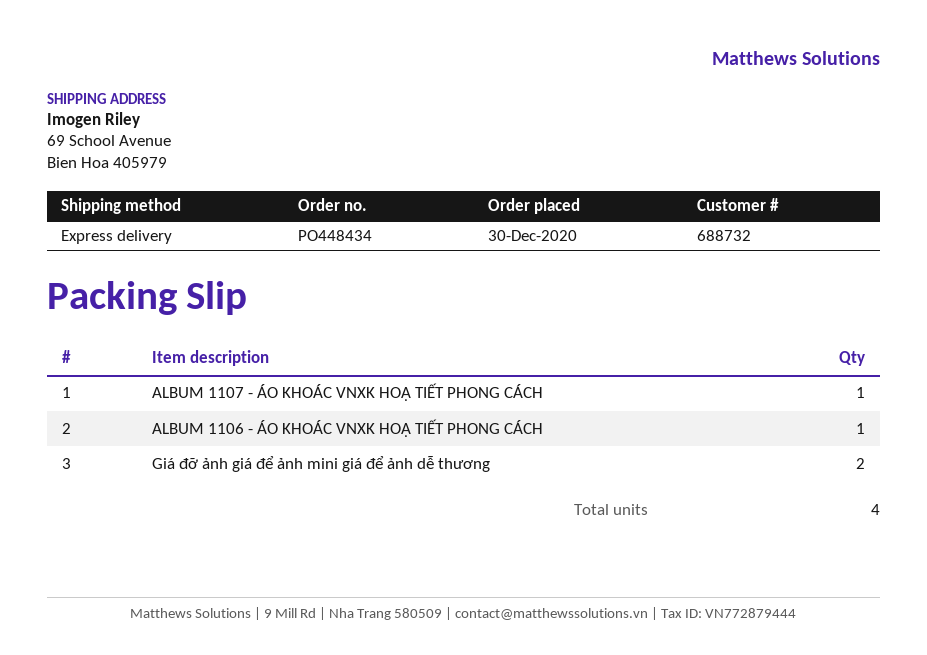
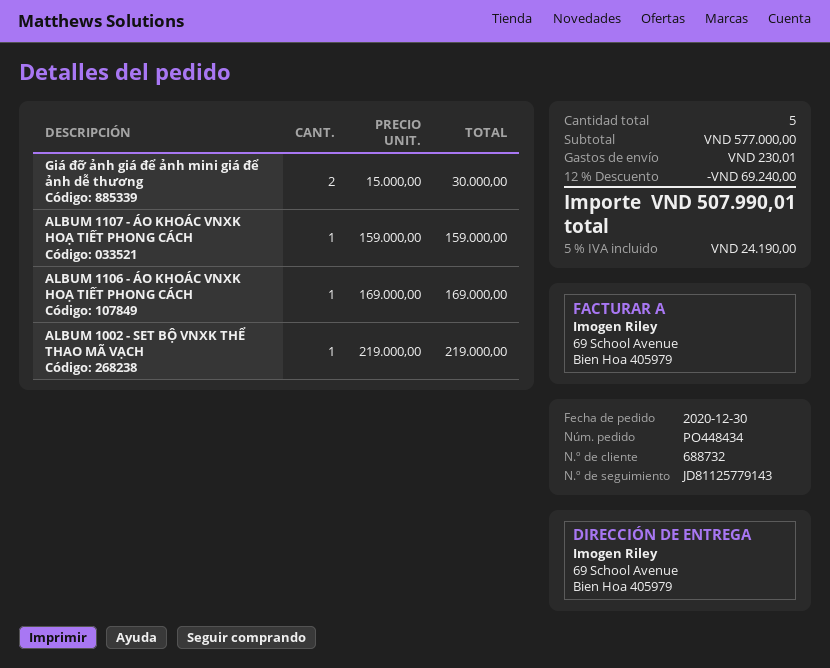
ALBUM 1002 - SET BỘ VNXK THỂ THAO MÃ VẠCH: none -> 1
total quantity: 4 -> 5

